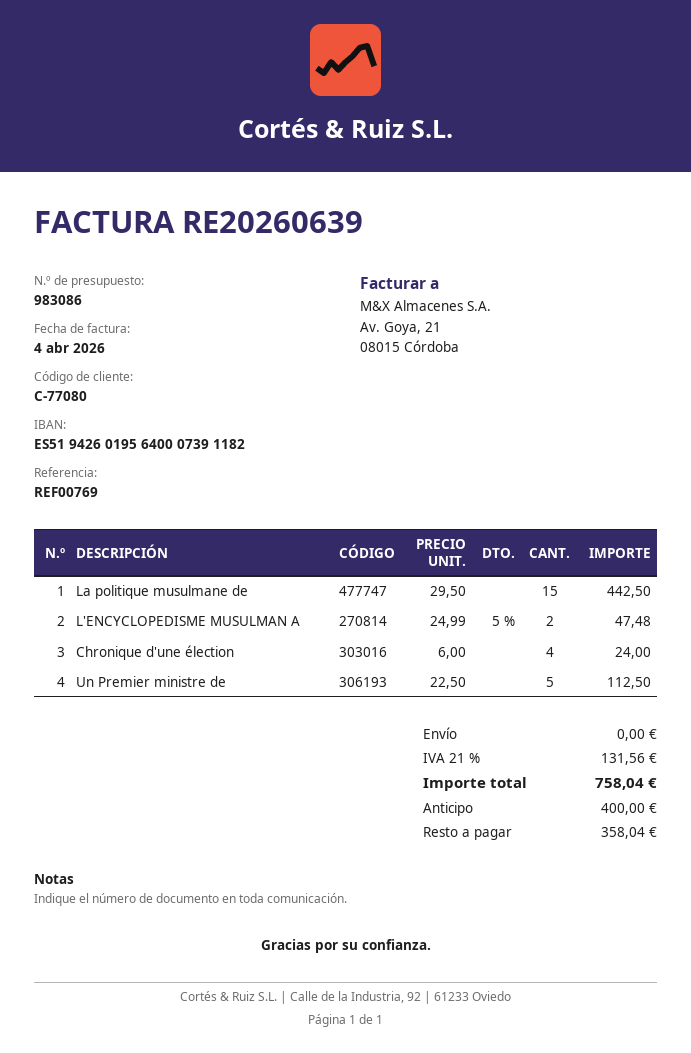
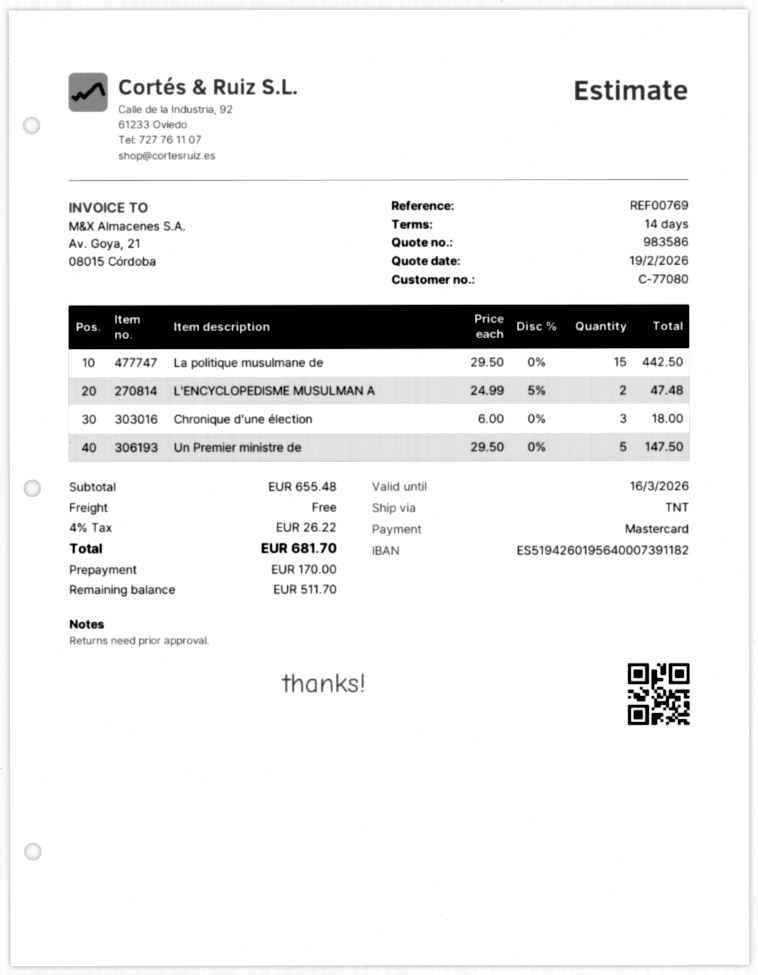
quote number: 983086 -> 983586
Chronique d'une élection: 4 x 6.00 = 24.00 -> 3 x 6.00 = 18.00
Un Premier ministre de: 5 x 22.50 = 112.50 -> 5 x 29.50 = 147.50
tax: 21% = 131.56 -> 4% = 26.22
total: 758.04 -> 681.70
deposit: 400.00 -> 170.00
balance: 358.04 -> 511.70

